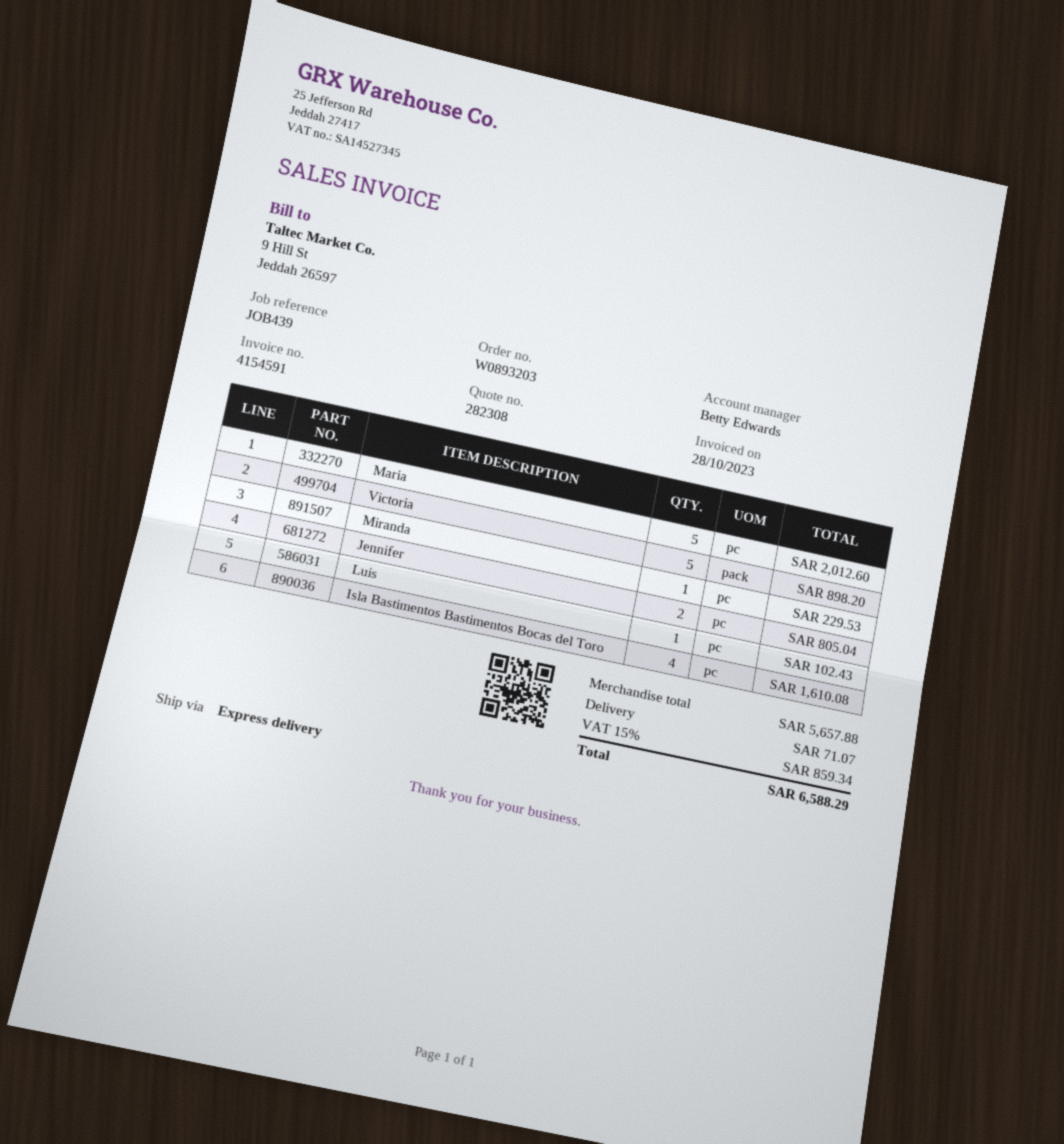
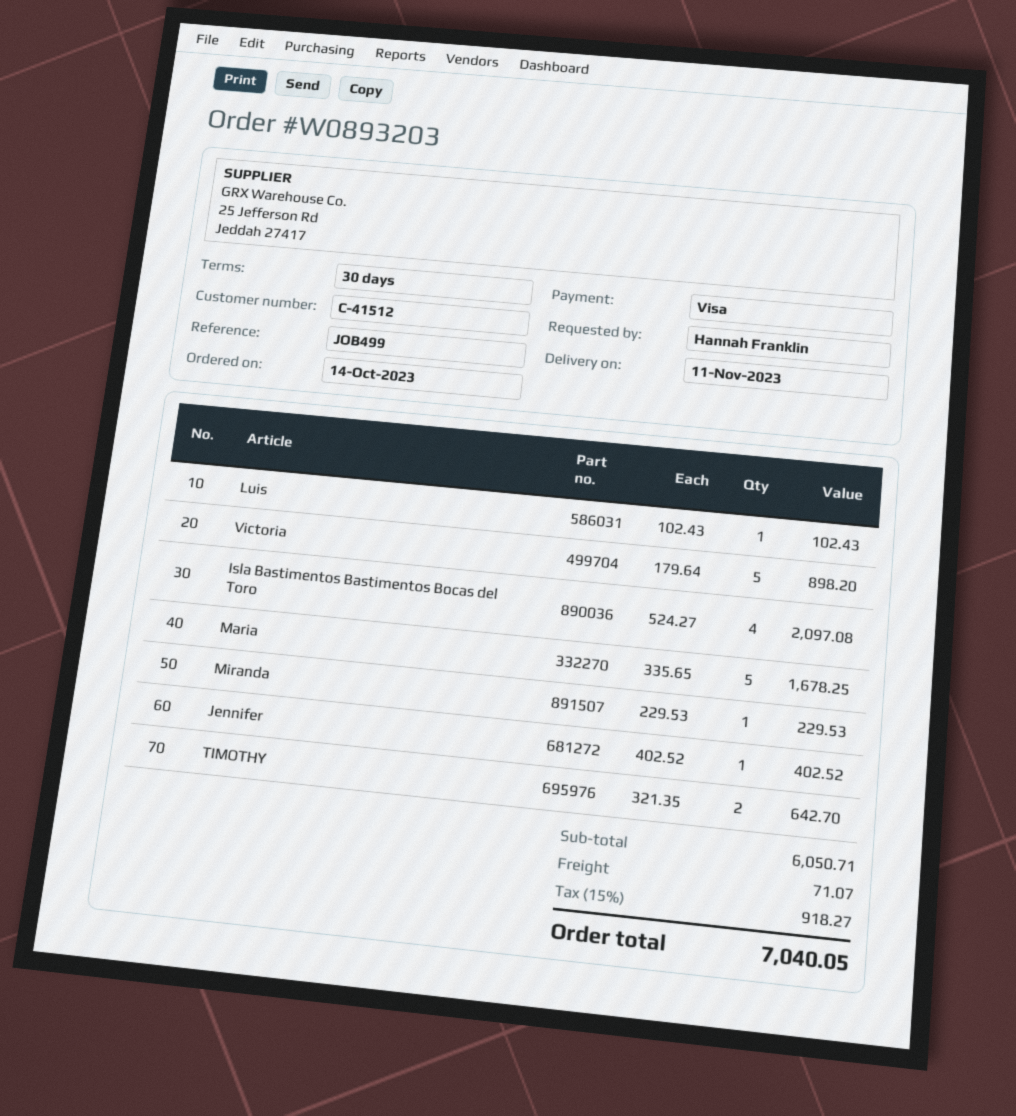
reference: JOB439 -> JOB499
Maria: 5 for 2012.60 -> 5 for 1678.25
Jennifer: 2 for 805.04 -> 1 for 402.52
Isla Bastimentos Bastimentos Bocas del Toro: 4 for 1610.08 -> 4 for 2097.08
TIMOTHY: none -> 2 for 642.70
subtotal: 5657.88 -> 6050.71
tax: 15% = 859.34 -> 15% = 918.27
total: 6588.29 -> 7040.05

